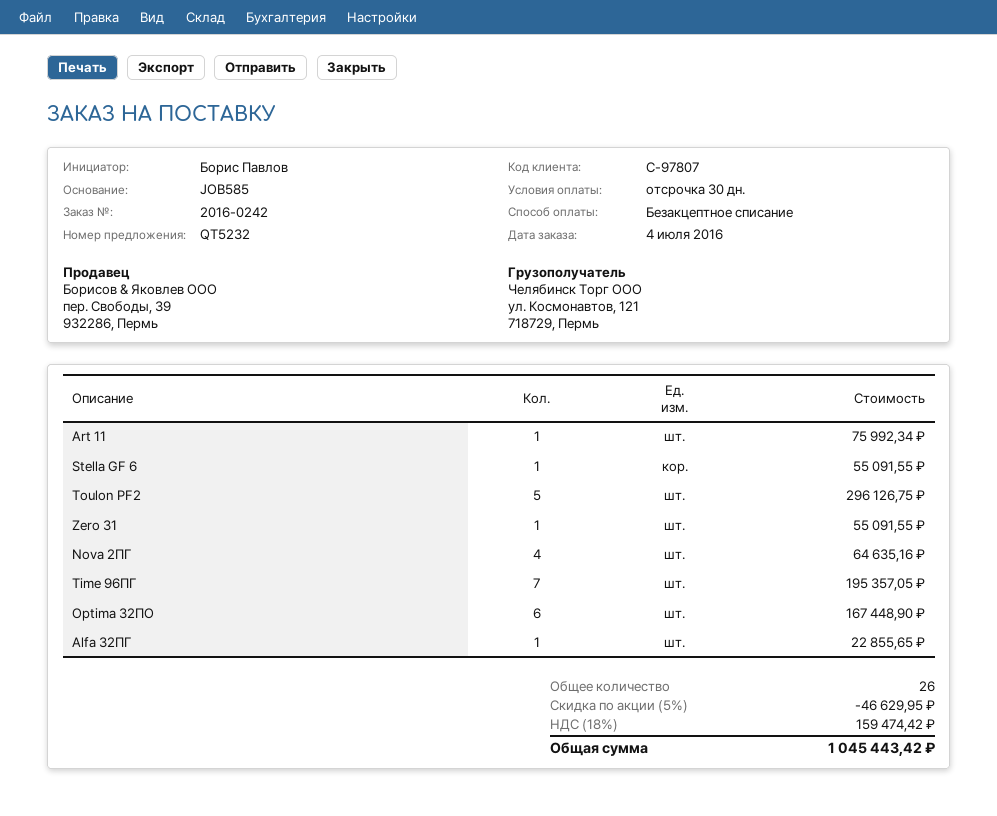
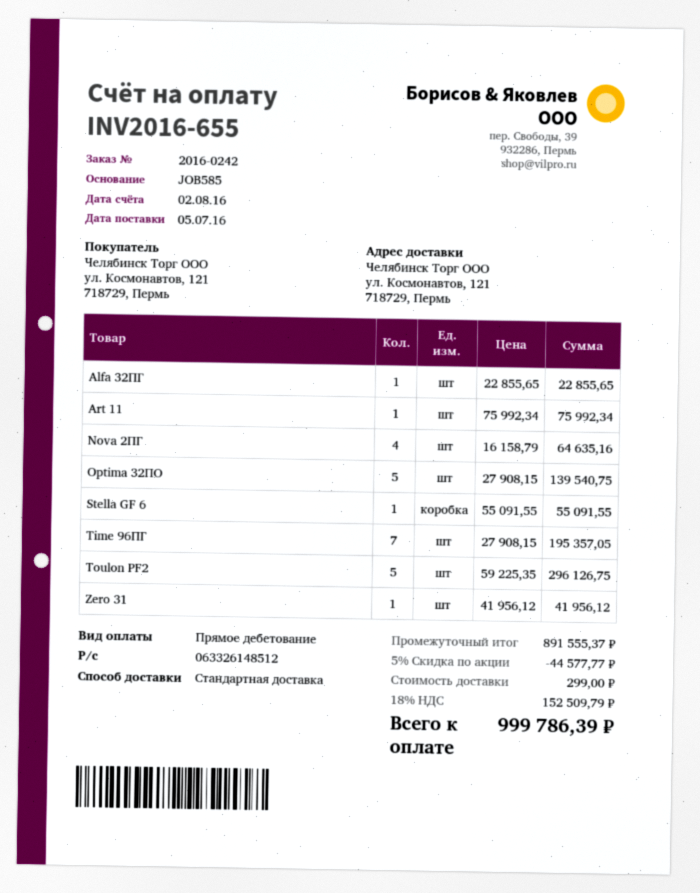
Zero 31: 1 for 55091.55 -> 1 for 41956.12
Optima 32ПО: 6 for 167448.90 -> 5 for 139540.75
discount: 5% = 46629.95 -> 5% = 44577.77
shipping: none -> 299.00
tax: 18% = 159474.42 -> 18% = 152509.79
total: 1045443.42 -> 999786.39

